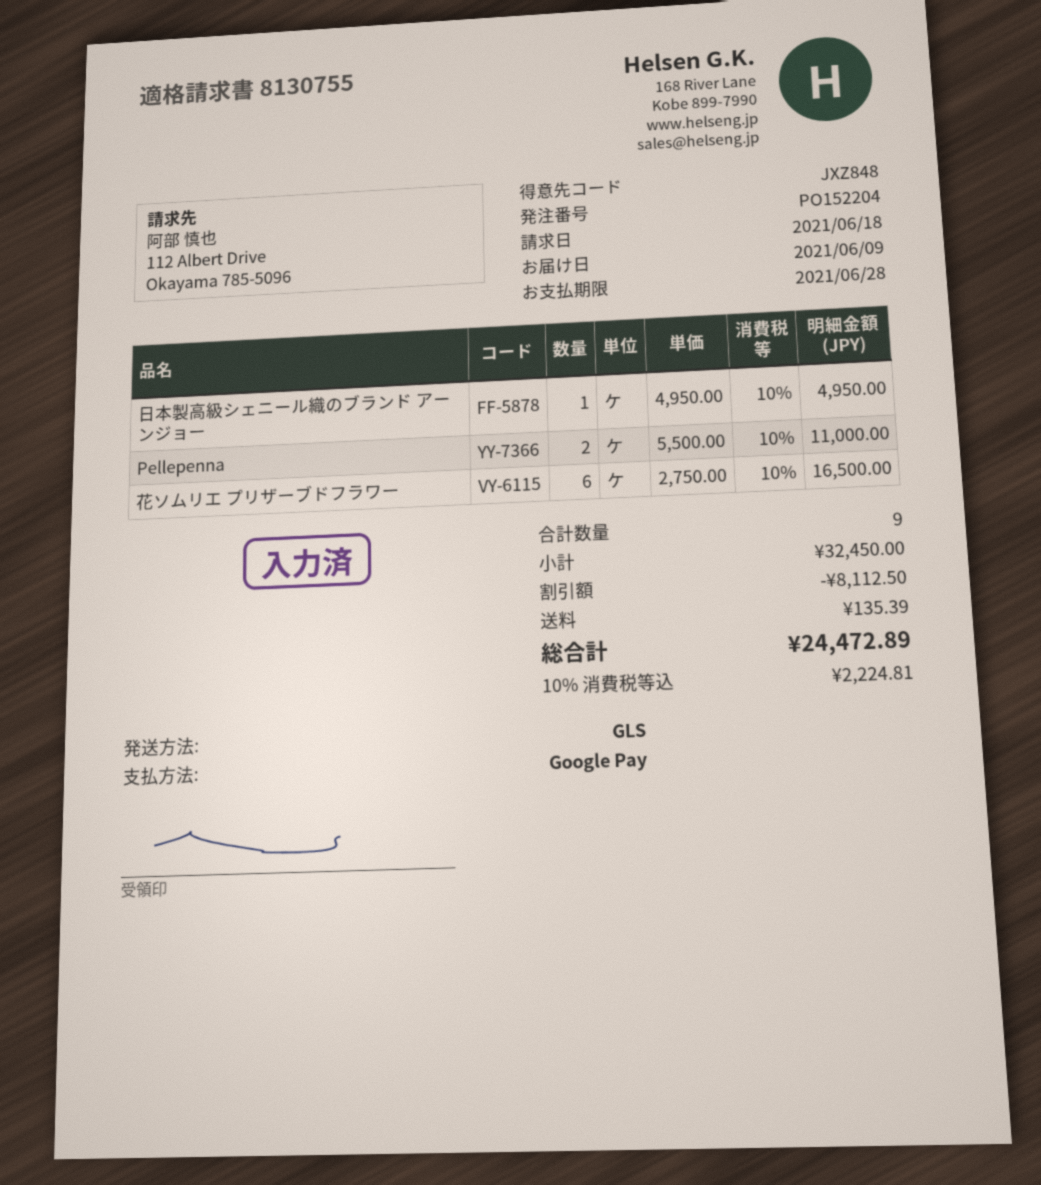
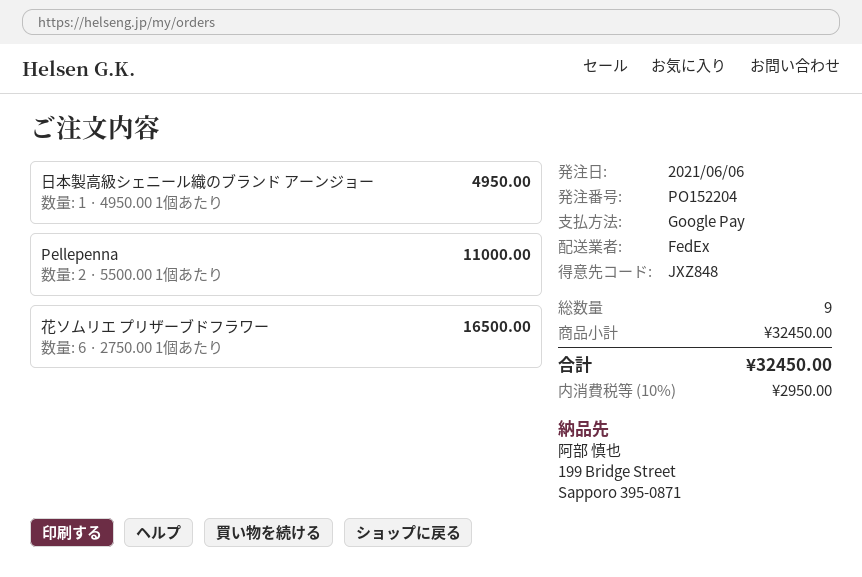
shipping method: GLS -> FedEx
discount: 8112.50 -> none
shipping: 135.39 -> none
tax: 10% = 2224.81 -> 10% = 2950.00
total: 24472.89 -> 32450.00

